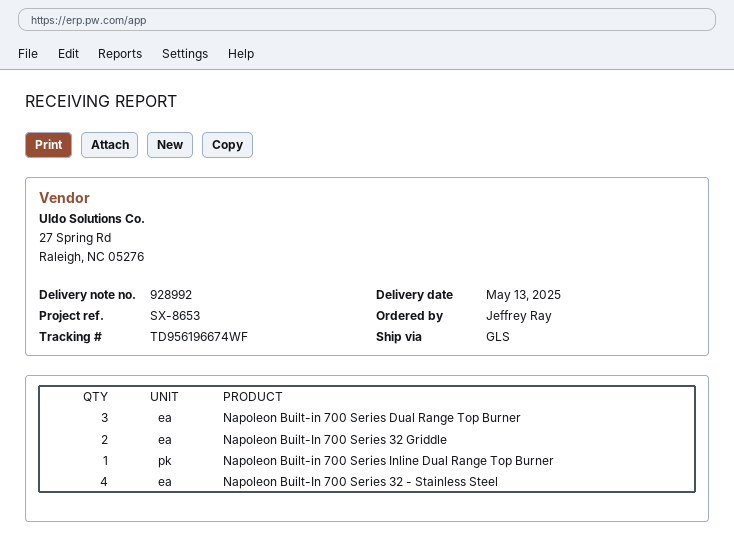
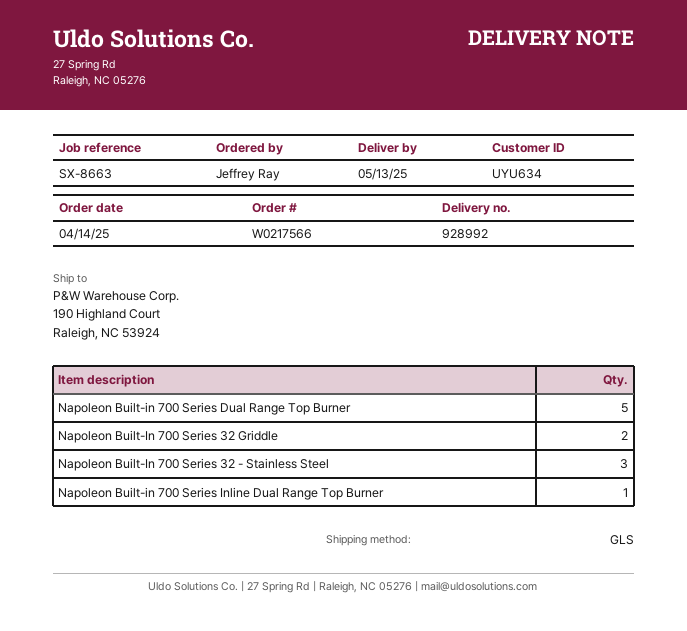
reference: SX-8653 -> SX-8663
Napoleon Built-in 700 Series Dual Range Top Burner: 3 -> 5
Napoleon Built-In 700 Series 32 - Stainless Steel: 4 -> 3

